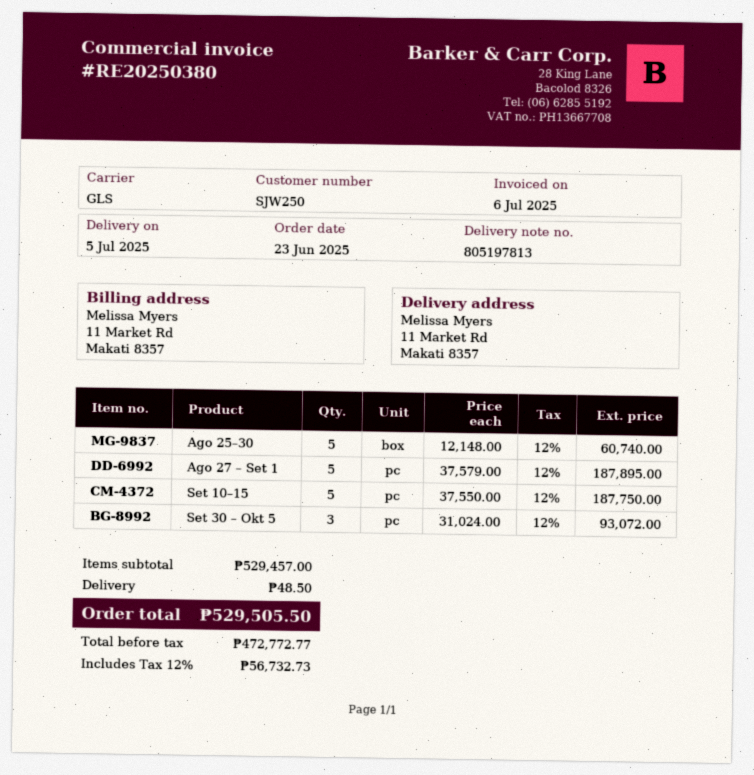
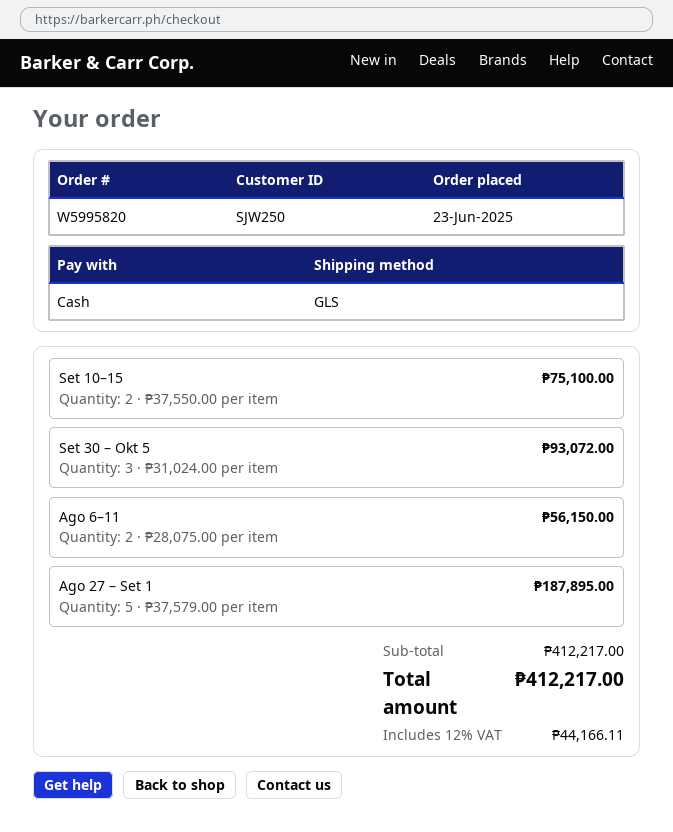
Ago 25–30: 5 x 12148.00 = 60740.00 -> none
Set 10–15: 5 x 37550.00 = 187750.00 -> 2 x 37550.00 = 75100.00
Ago 6–11: none -> 2 x 28075.00 = 56150.00
subtotal: 529457.00 -> 412217.00
shipping: 48.50 -> none
tax: 12% = 56732.73 -> 12% = 44166.11
total: 529505.50 -> 412217.00

